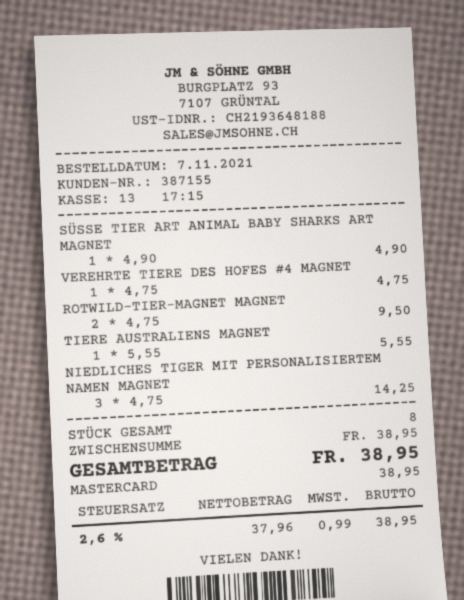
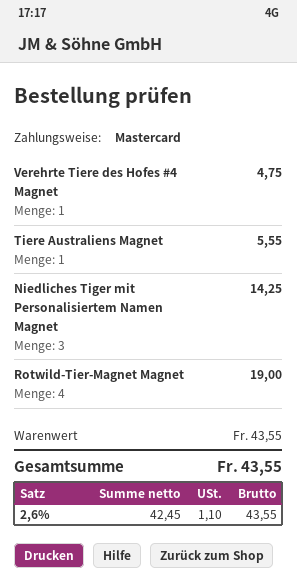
SÜSSE TIER ART ANIMAL BABY SHARKS ART MAGNET: 1 for 4.90 -> none
ROTWILD-TIER-MAGNET MAGNET: 2 for 9.50 -> 4 for 19.00
subtotal: 38.95 -> 43.55
net: 37.96 -> 42.45
tax: 2.6% = 0.99 -> 2.6% = 1.10
total: 38.95 -> 43.55

